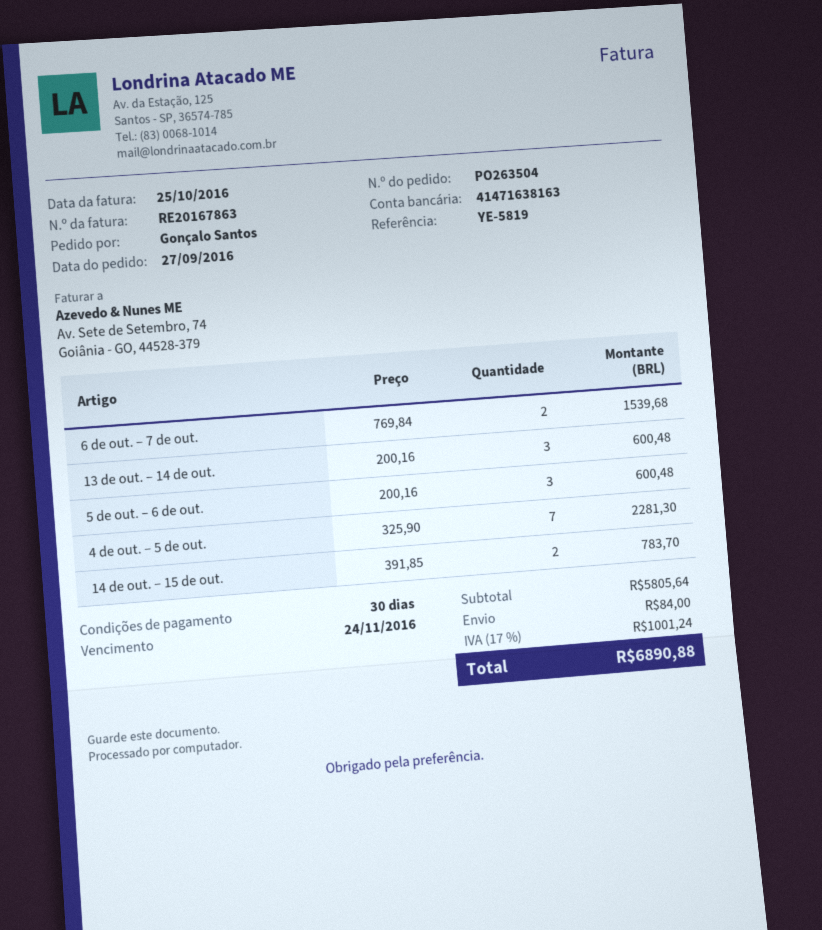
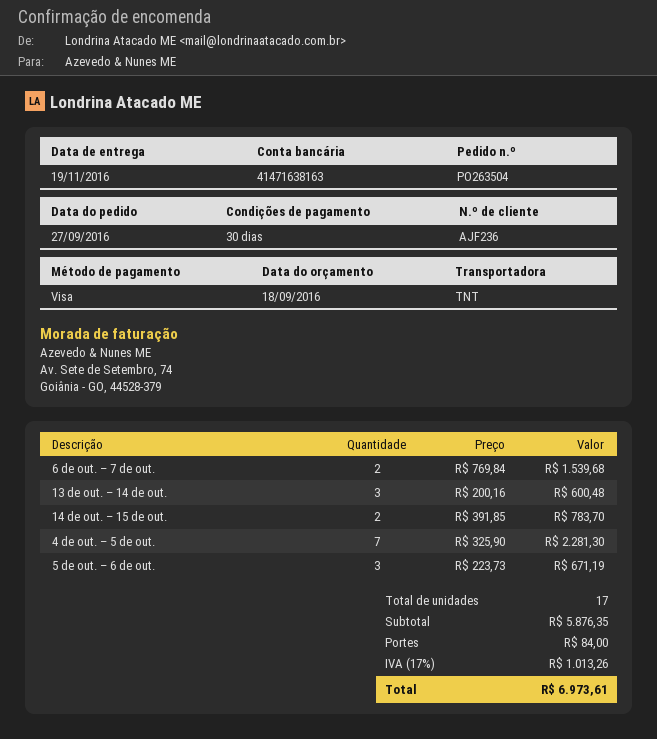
5 de out. – 6 de out.: 3 x 200.16 = 600.48 -> 3 x 223.73 = 671.19
subtotal: 5805.64 -> 5876.35
tax: 17% = 1001.24 -> 17% = 1013.26
total: 6890.88 -> 6973.61

